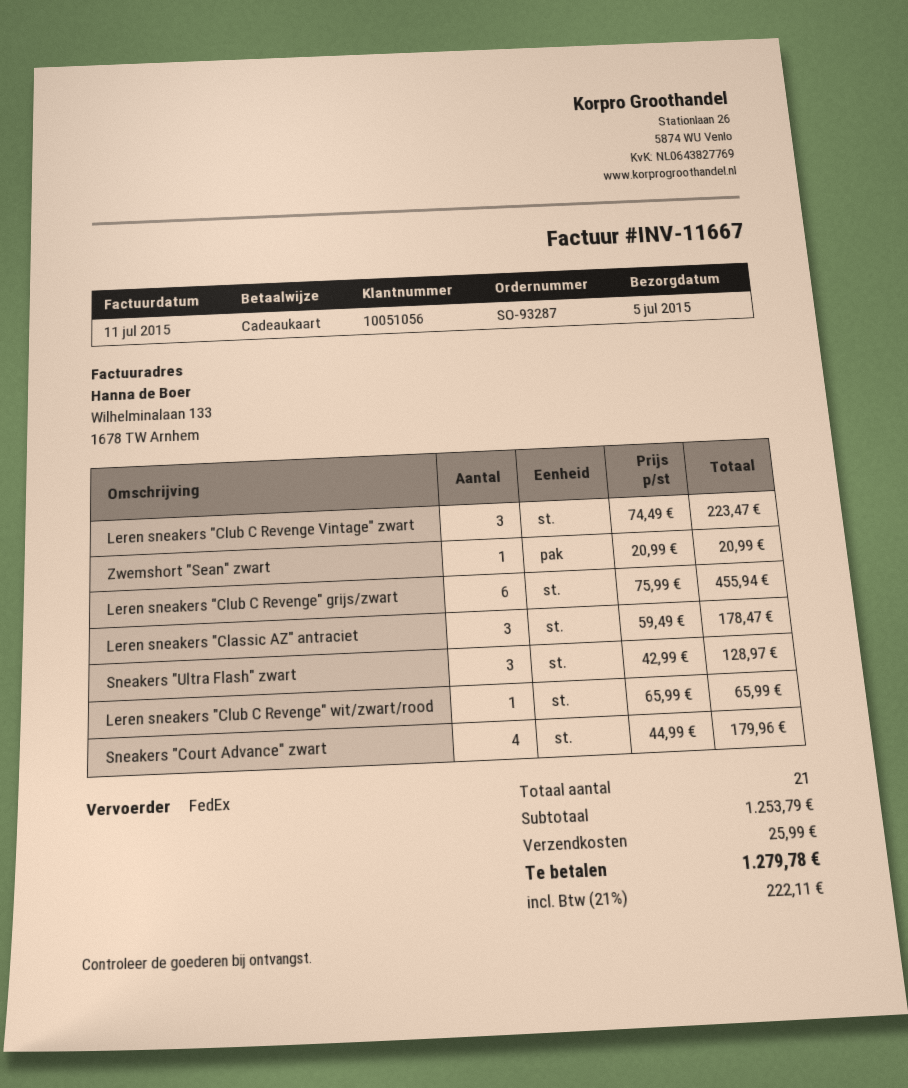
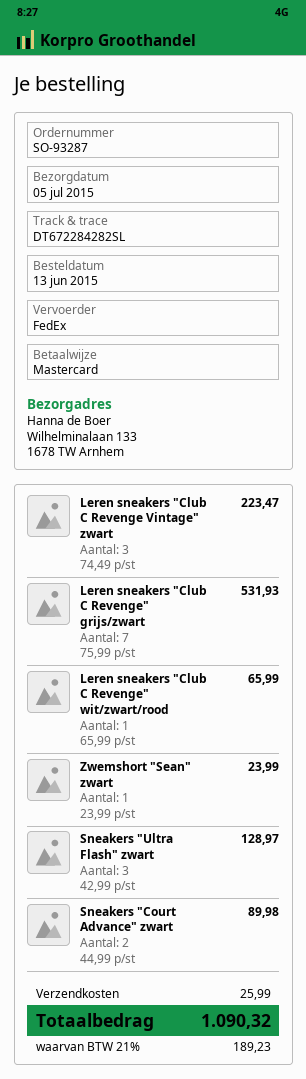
payment method: gift card -> Mastercard
Zwemshort "Sean" zwart: 1 x 20.99 = 20.99 -> 1 x 23.99 = 23.99
Leren sneakers "Club C Revenge" grijs/zwart: 6 x 75.99 = 455.94 -> 7 x 75.99 = 531.93
Leren sneakers "Classic AZ" antraciet: 3 x 59.49 = 178.47 -> none
Sneakers "Court Advance" zwart: 4 x 44.99 = 179.96 -> 2 x 44.99 = 89.98
tax: 21% = 222.11 -> 21% = 189.23
total: 1279.78 -> 1090.32

